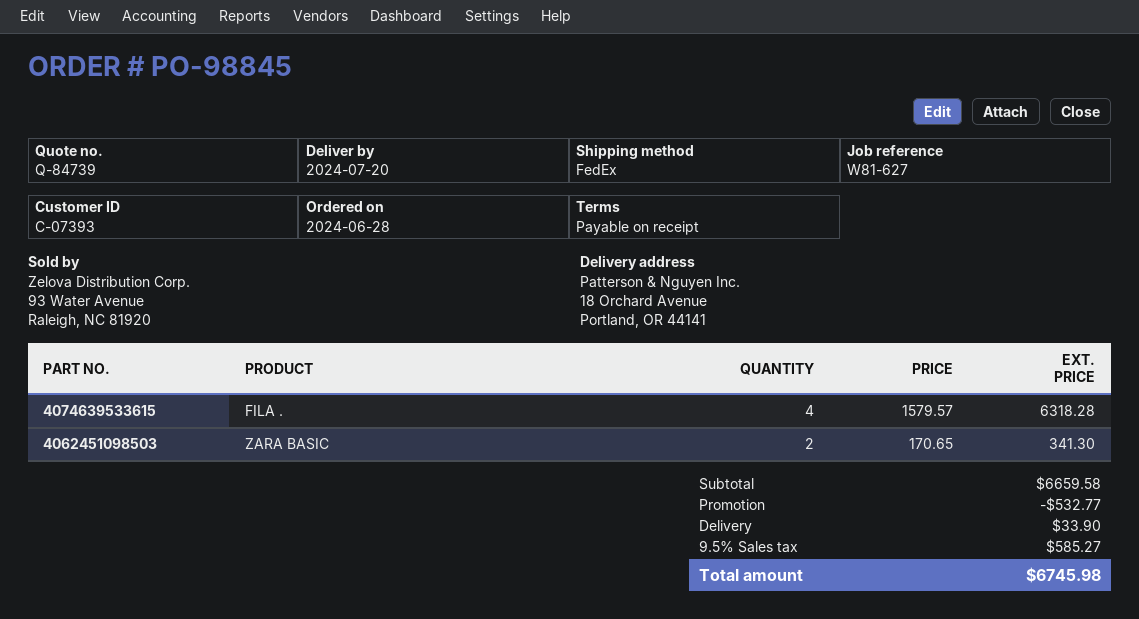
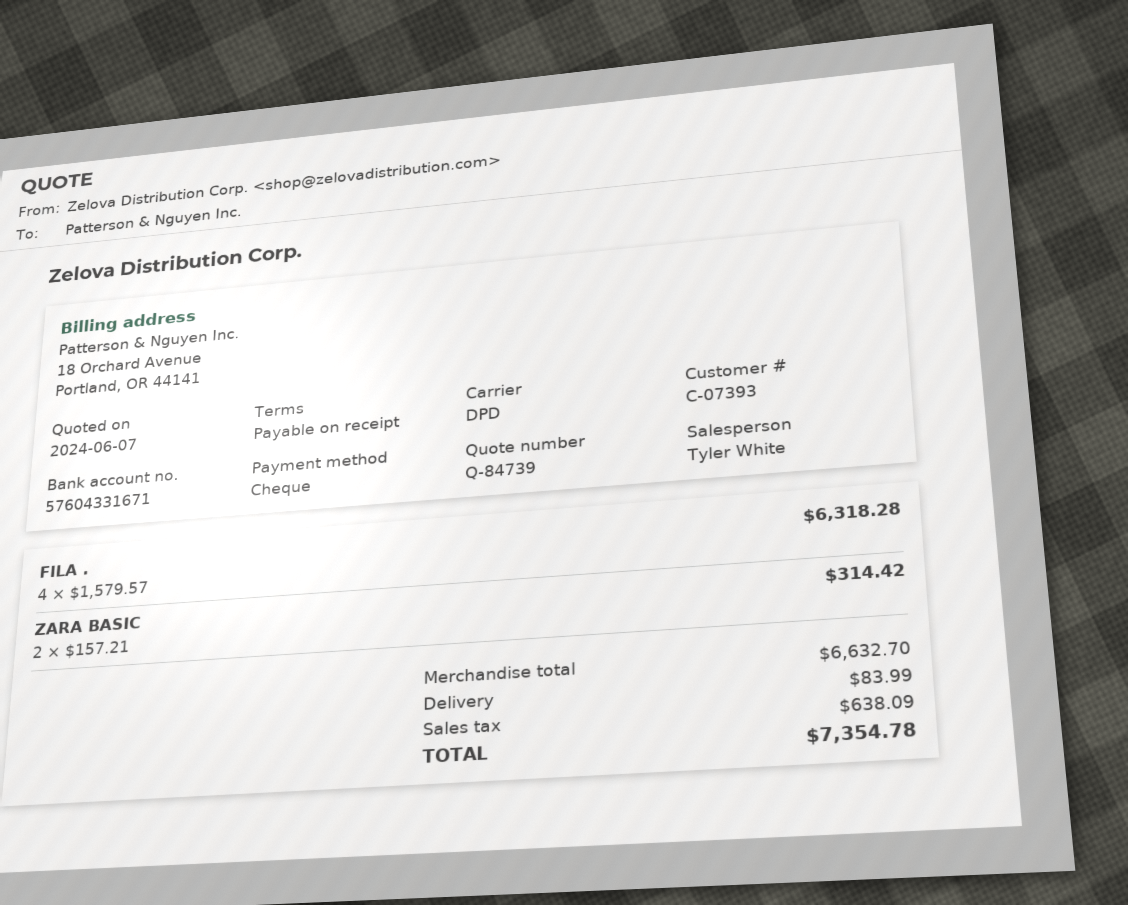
shipping method: FedEx -> DPD
ZARA BASIC: 2 x 170.65 = 341.30 -> 2 x 157.21 = 314.42
subtotal: 6659.58 -> 6632.70
discount: 532.77 -> none
shipping: 33.90 -> 83.99
tax: 585.27 -> 638.09
total: 6745.98 -> 7354.78

